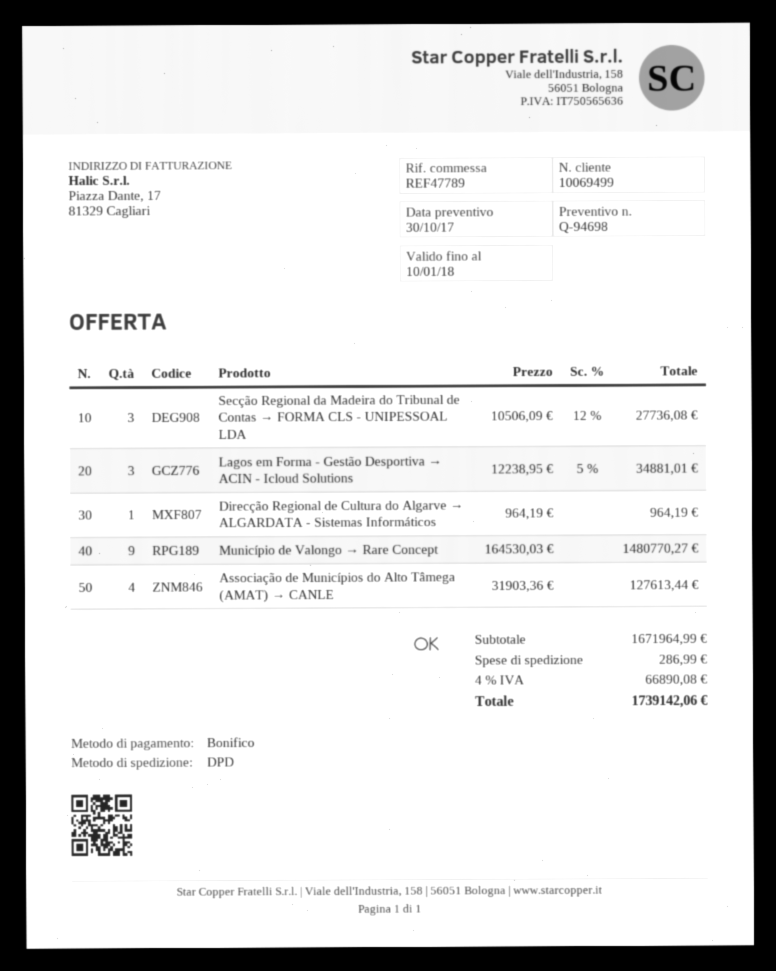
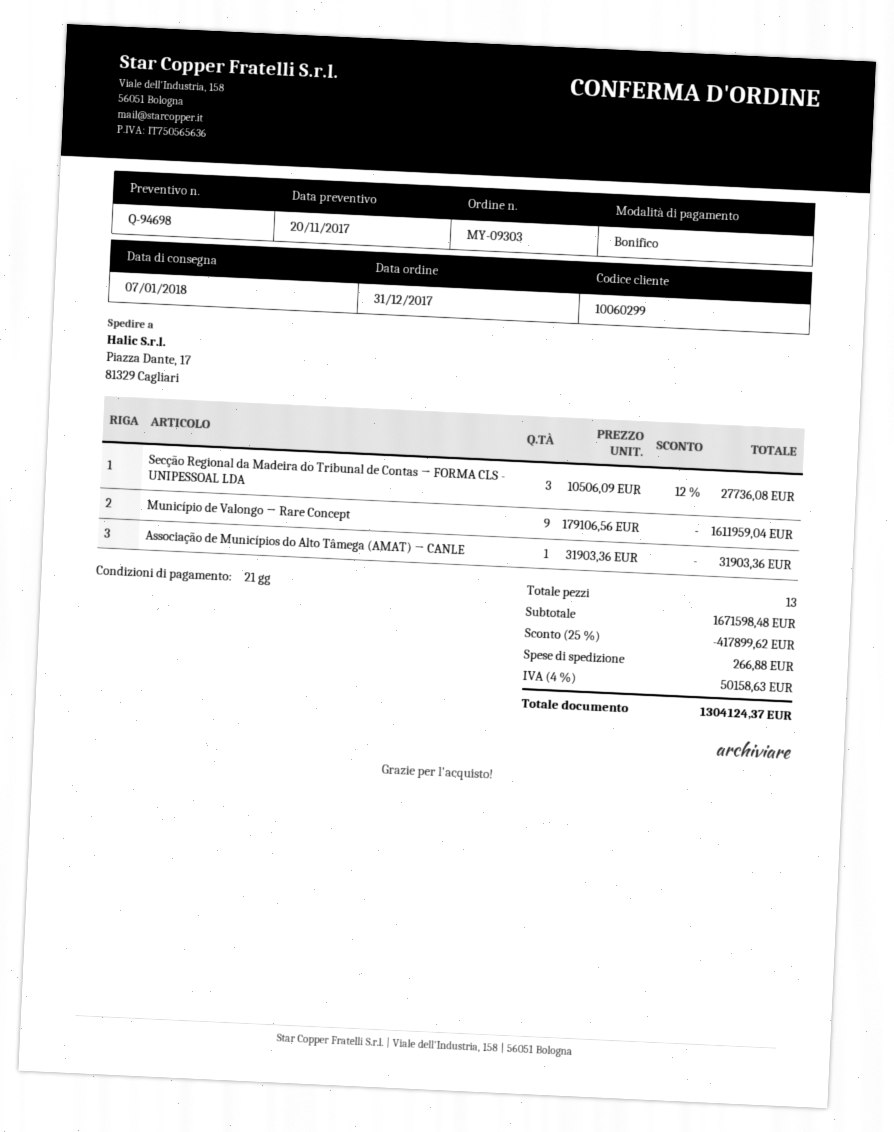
quote date: 2017-10-30 -> 2017-11-20
customer number: 10069499 -> 10060299
Lagos em Forma - Gestão Desportiva → ACIN - Icloud Solutions: 3 x 12238.95 - 5% = 34881.01 -> none
Direcção Regional de Cultura do Algarve → ALGARDATA - Sistemas Informáticos: 1 x 964.19 = 964.19 -> none
Município de Valongo → Rare Concept: 9 x 164530.03 = 1480770.27 -> 9 x 179106.56 = 1611959.04
Associação de Municípios do Alto Tâmega (AMAT) → CANLE: 4 x 31903.36 = 127613.44 -> 1 x 31903.36 = 31903.36
subtotal: 1671964.99 -> 1671598.48
discount: none -> 25% = 417899.62
shipping: 286.99 -> 266.88
tax: 4% = 66890.08 -> 4% = 50158.63
total: 1739142.06 -> 1304124.37

